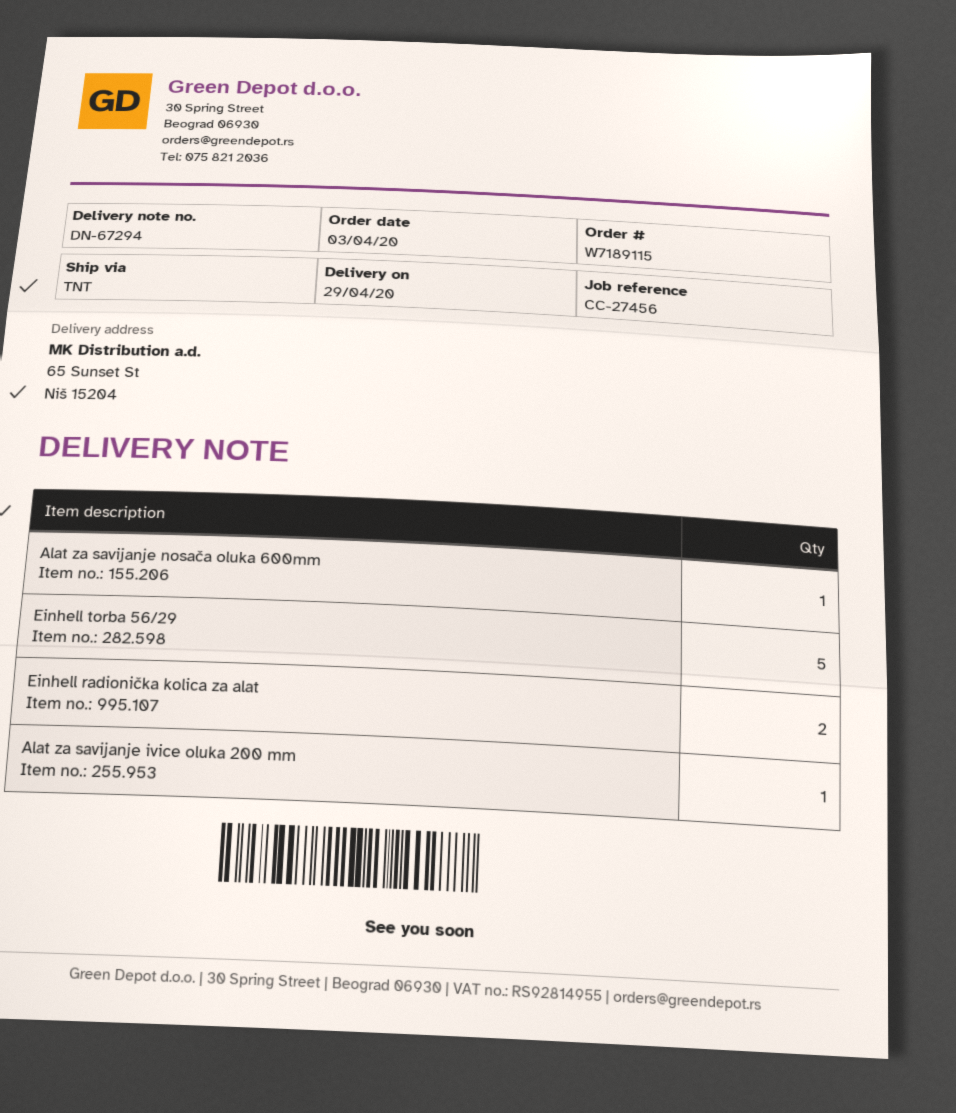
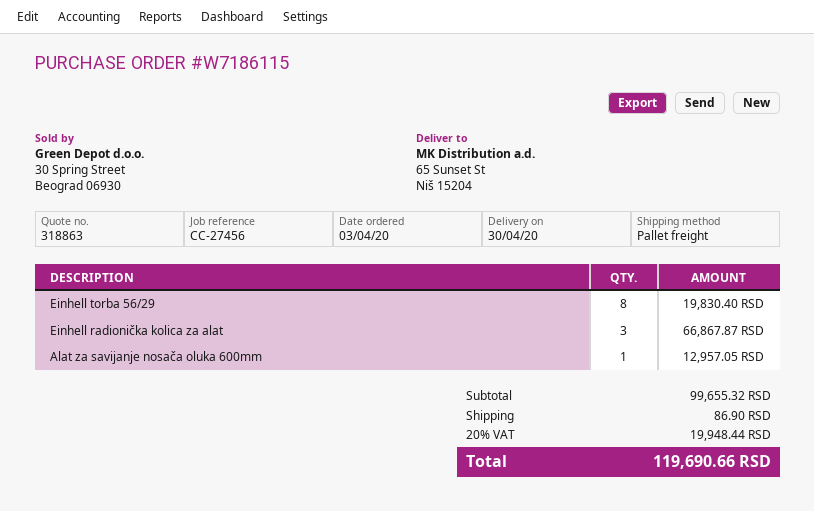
order number: W7189115 -> W7186115
delivery date: 2020-04-29 -> 2020-04-30
shipping method: TNT -> pallet freight
Einhell torba 56/29: 5 -> 8
Einhell radionička kolica za alat: 2 -> 3
Alat za savijanje ivice oluka 200 mm: 1 -> none

